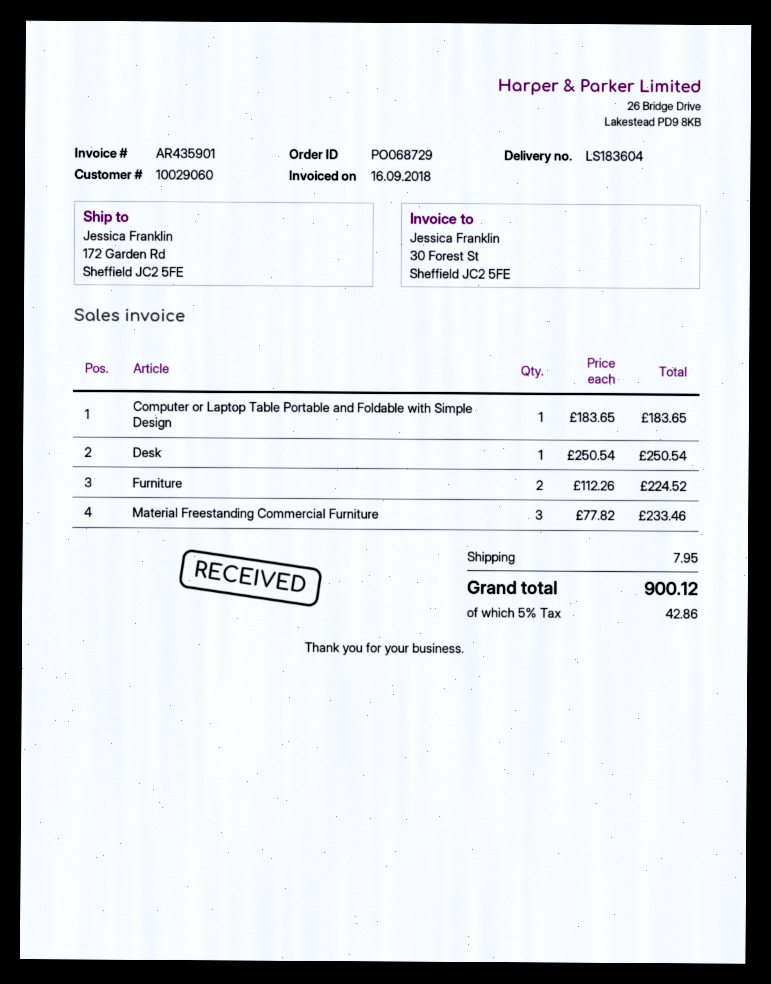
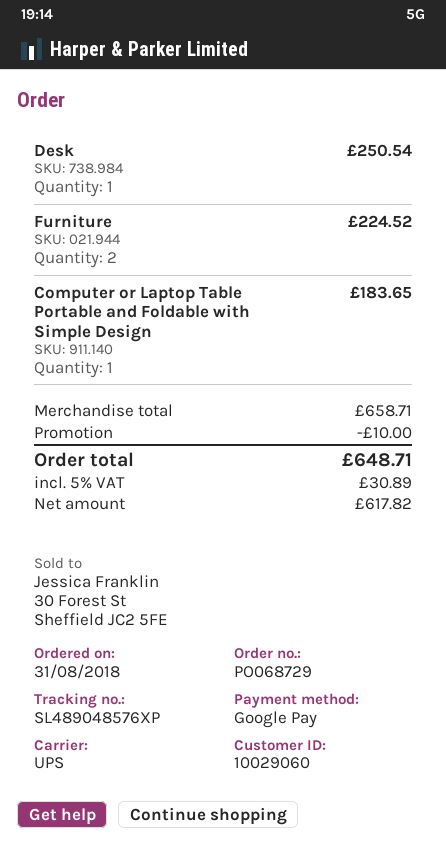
Material Freestanding Commercial Furniture: 3 for 233.46 -> none
discount: none -> 10.00
shipping: 7.95 -> none
tax: 5% = 42.86 -> 5% = 30.89
total: 900.12 -> 648.71

